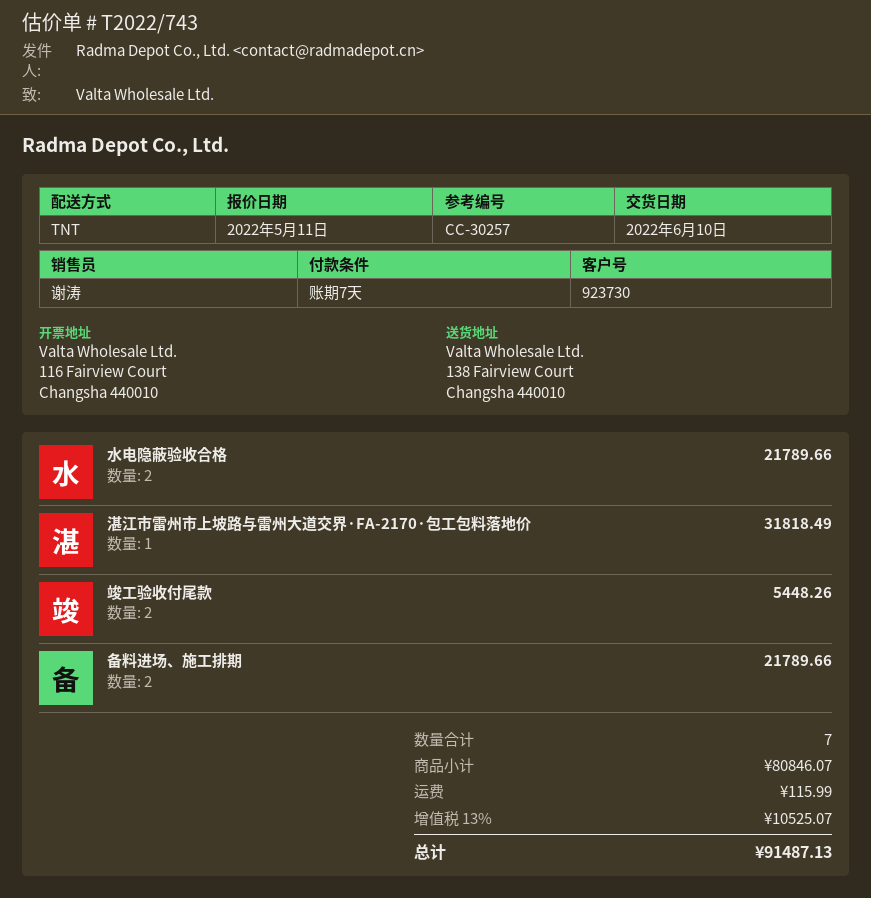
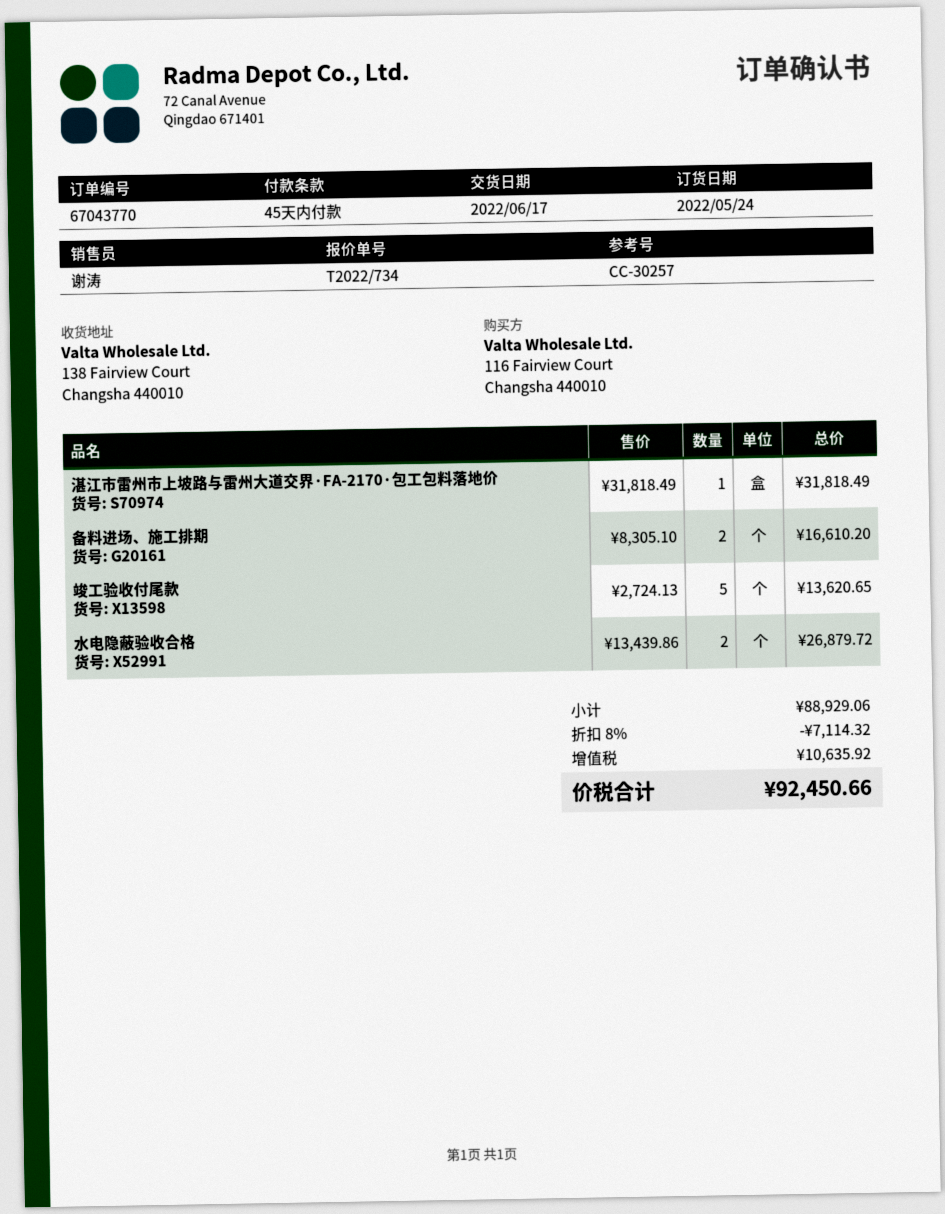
quote number: T2022/743 -> T2022/734
delivery date: 2022-06-10 -> 2022-06-17
payment terms: 7 days -> 45 days
水电隐蔽验收合格: 2 for 21789.66 -> 2 for 26879.72
竣工验收付尾款: 2 for 5448.26 -> 5 for 13620.65
备料进场、施工排期: 2 for 21789.66 -> 2 for 16610.20
subtotal: 80846.07 -> 88929.06
discount: none -> 8% = 7114.32
shipping: 115.99 -> none
tax: 10525.07 -> 10635.92
total: 91487.13 -> 92450.66

